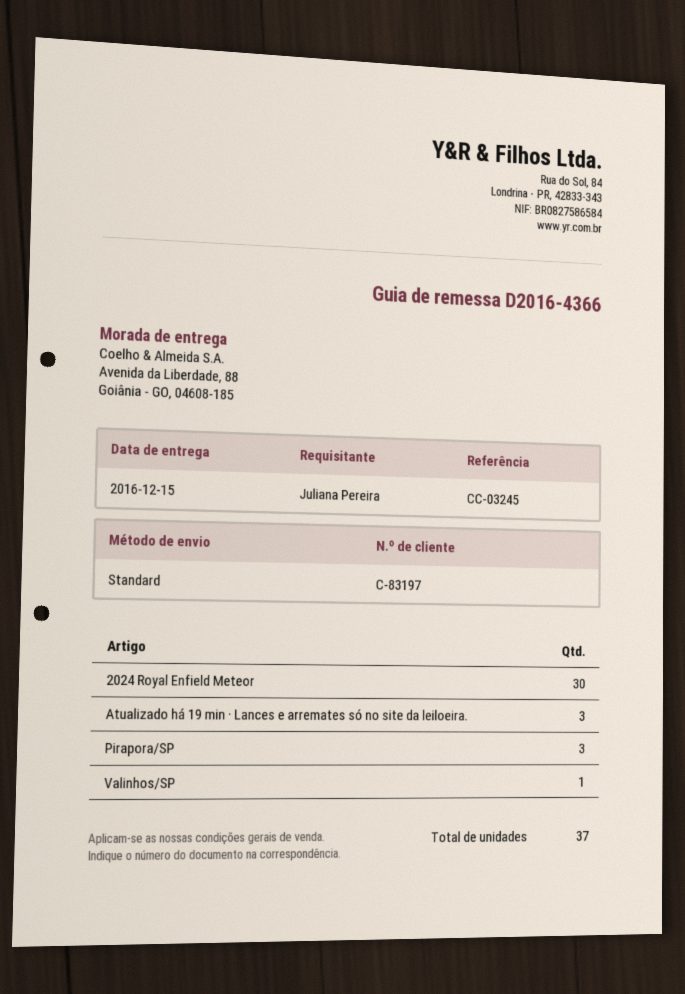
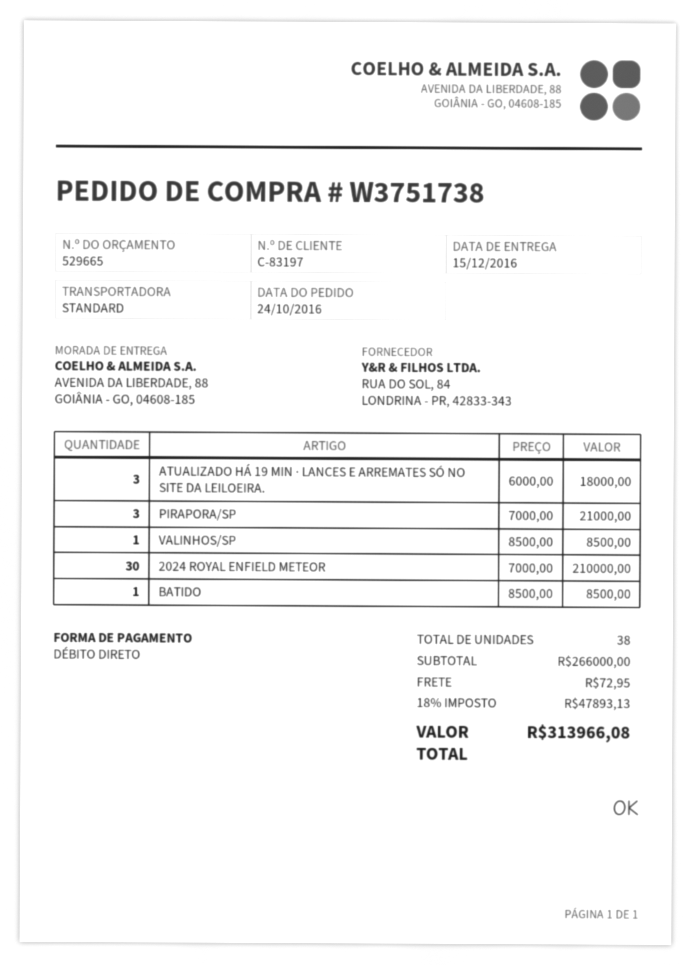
BATIDO: none -> 1
total quantity: 37 -> 38

